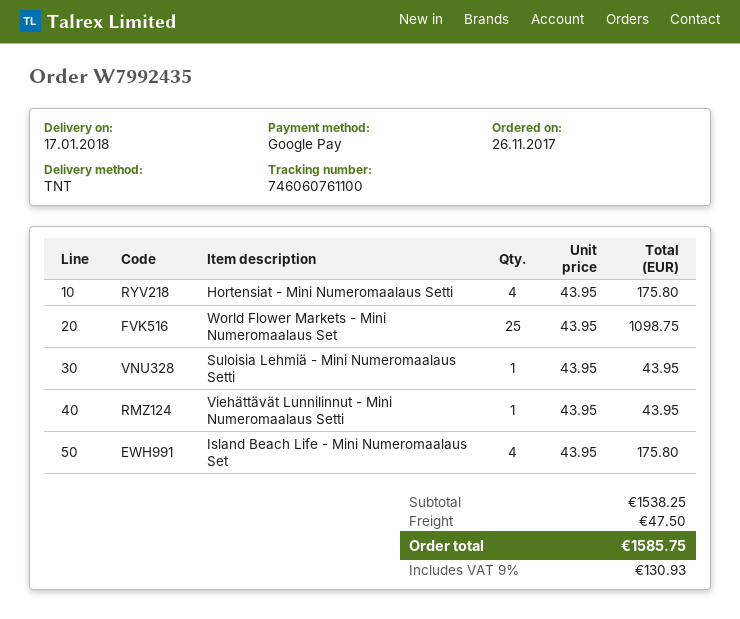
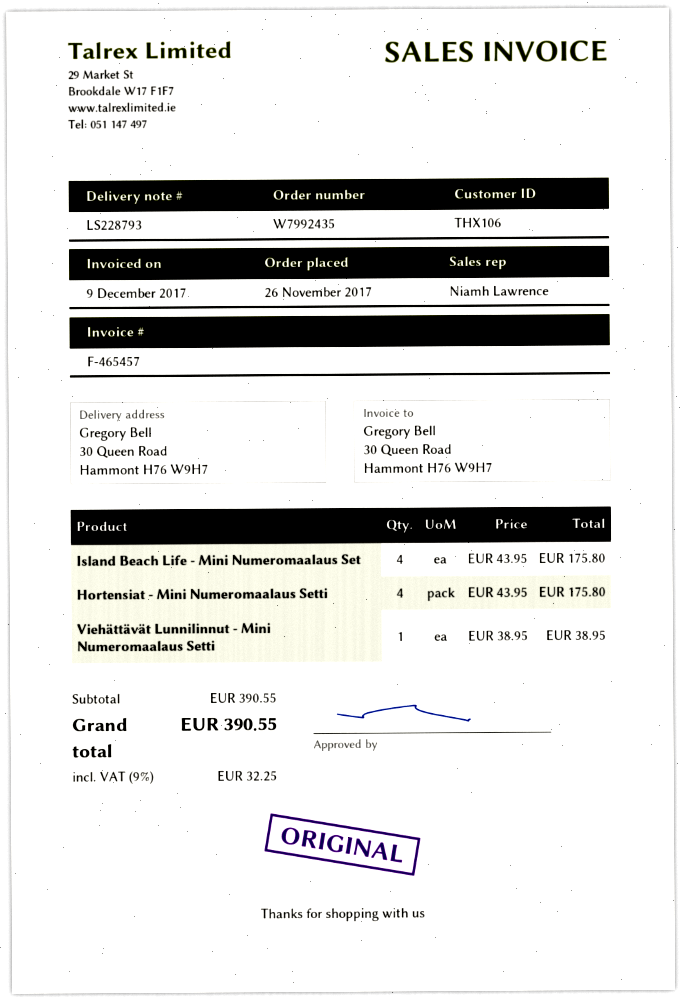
World Flower Markets - Mini Numeromaalaus Set: 25 x 43.95 = 1098.75 -> none
Suloisia Lehmiä - Mini Numeromaalaus Setti: 1 x 43.95 = 43.95 -> none
Viehättävät Lunnilinnut - Mini Numeromaalaus Setti: 1 x 43.95 = 43.95 -> 1 x 38.95 = 38.95
subtotal: 1538.25 -> 390.55
shipping: 47.50 -> none
tax: 9% = 130.93 -> 9% = 32.25
total: 1585.75 -> 390.55

